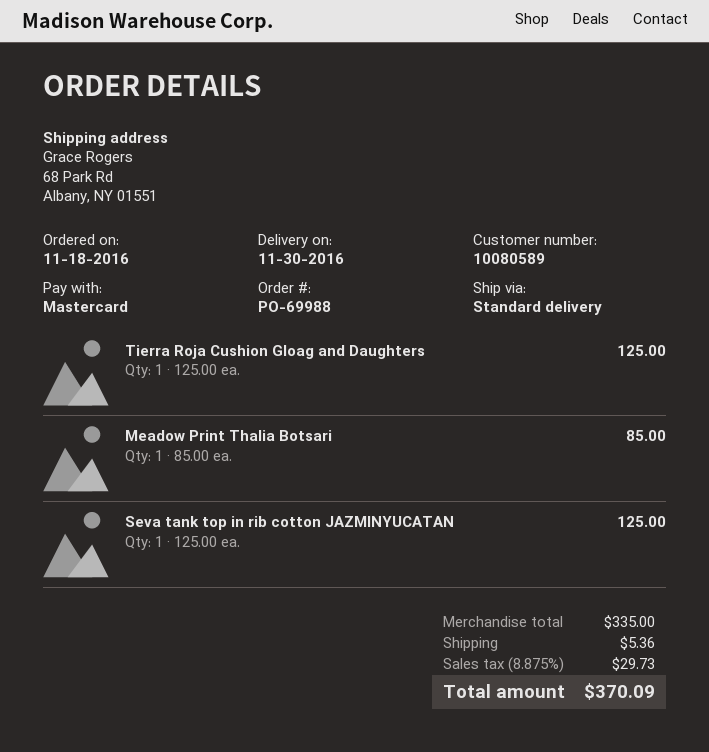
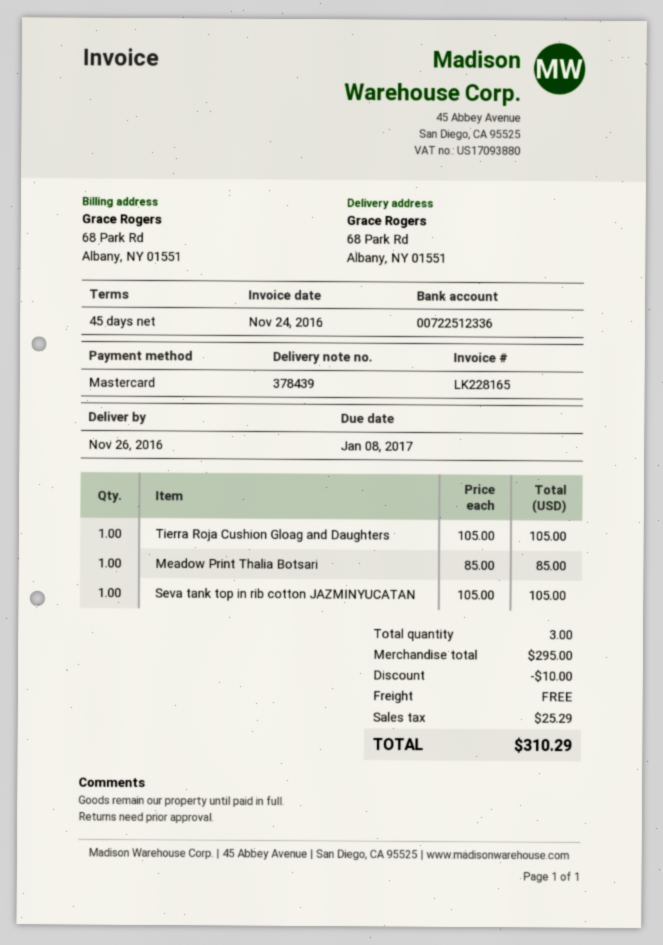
delivery date: 2016-11-30 -> 2016-11-26
Tierra Roja Cushion Gloag and Daughters: 1 x 125.00 = 125.00 -> 1 x 105.00 = 105.00
Seva tank top in rib cotton JAZMINYUCATAN: 1 x 125.00 = 125.00 -> 1 x 105.00 = 105.00
subtotal: 335.00 -> 295.00
discount: none -> 10.00
shipping: 5.36 -> 0.00
tax: 29.73 -> 25.29
total: 370.09 -> 310.29

